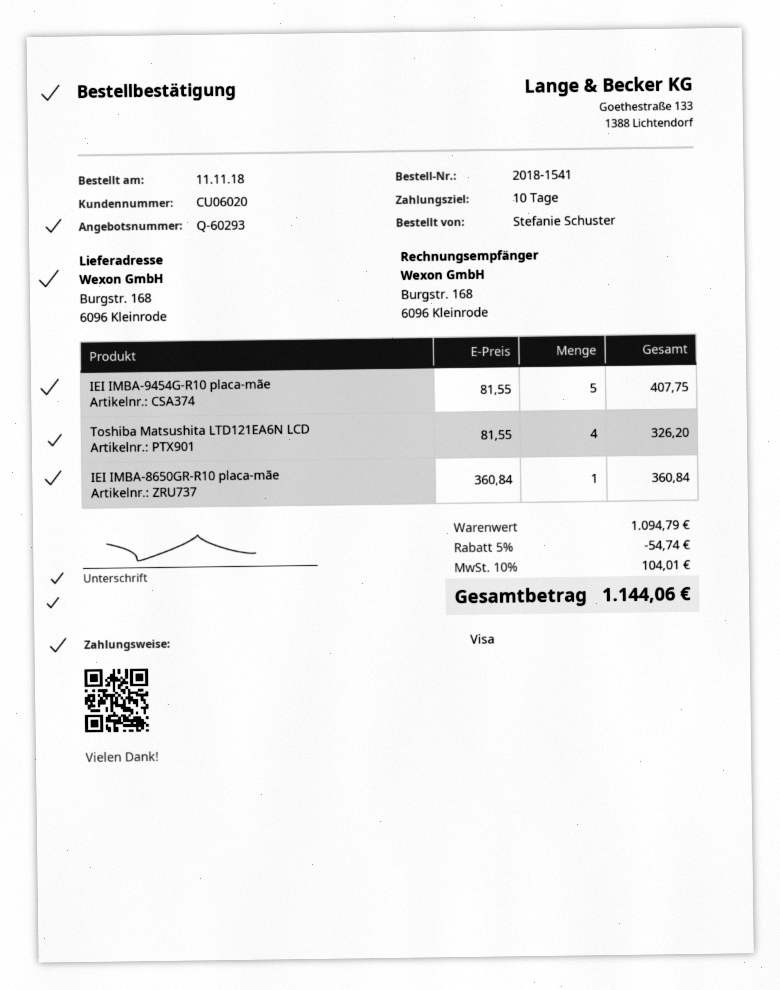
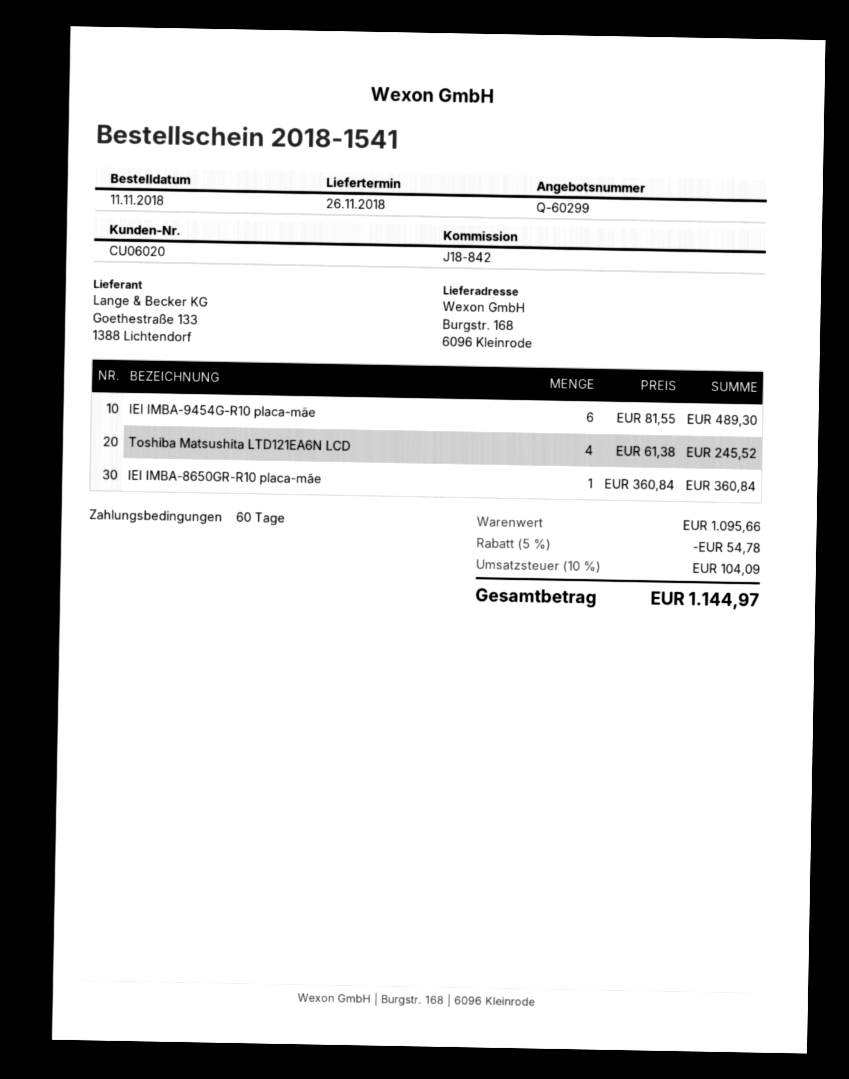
quote number: Q-60293 -> Q-60299
payment terms: 10 days -> 60 days
IEI IMBA-9454G-R10 placa-mãe: 5 x 81.55 = 407.75 -> 6 x 81.55 = 489.30
Toshiba Matsushita LTD121EA6N LCD: 4 x 81.55 = 326.20 -> 4 x 61.38 = 245.52
subtotal: 1094.79 -> 1095.66
discount: 5% = 54.74 -> 5% = 54.78
tax: 10% = 104.01 -> 10% = 104.09
total: 1144.06 -> 1144.97

